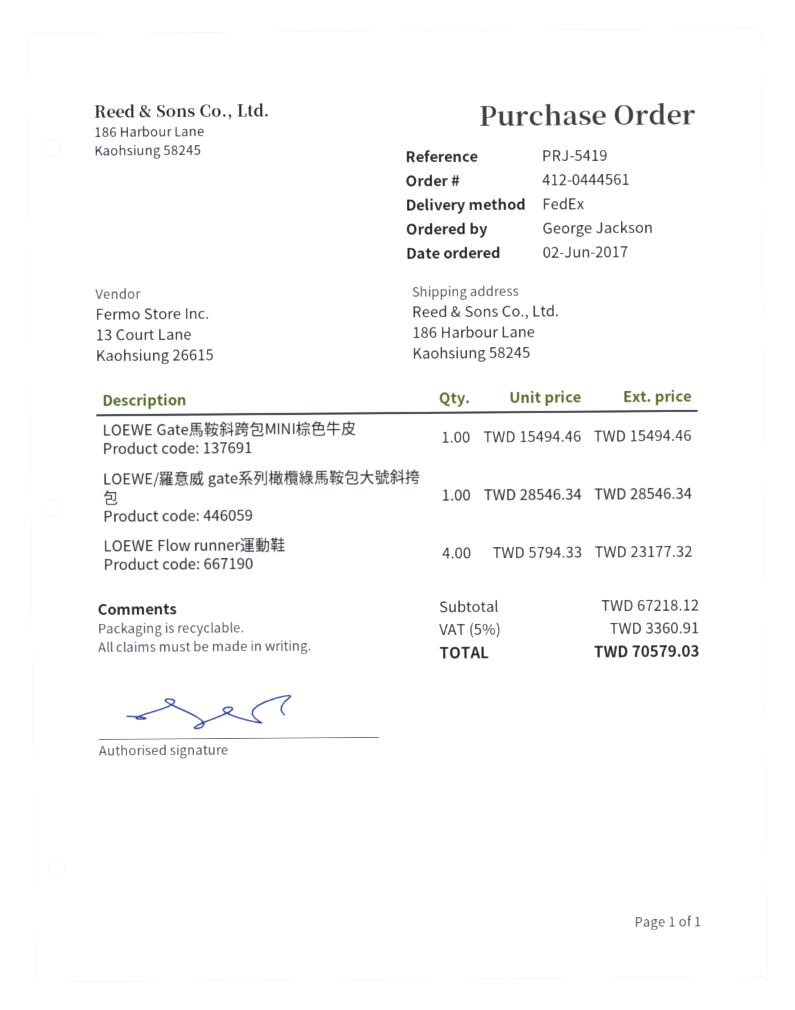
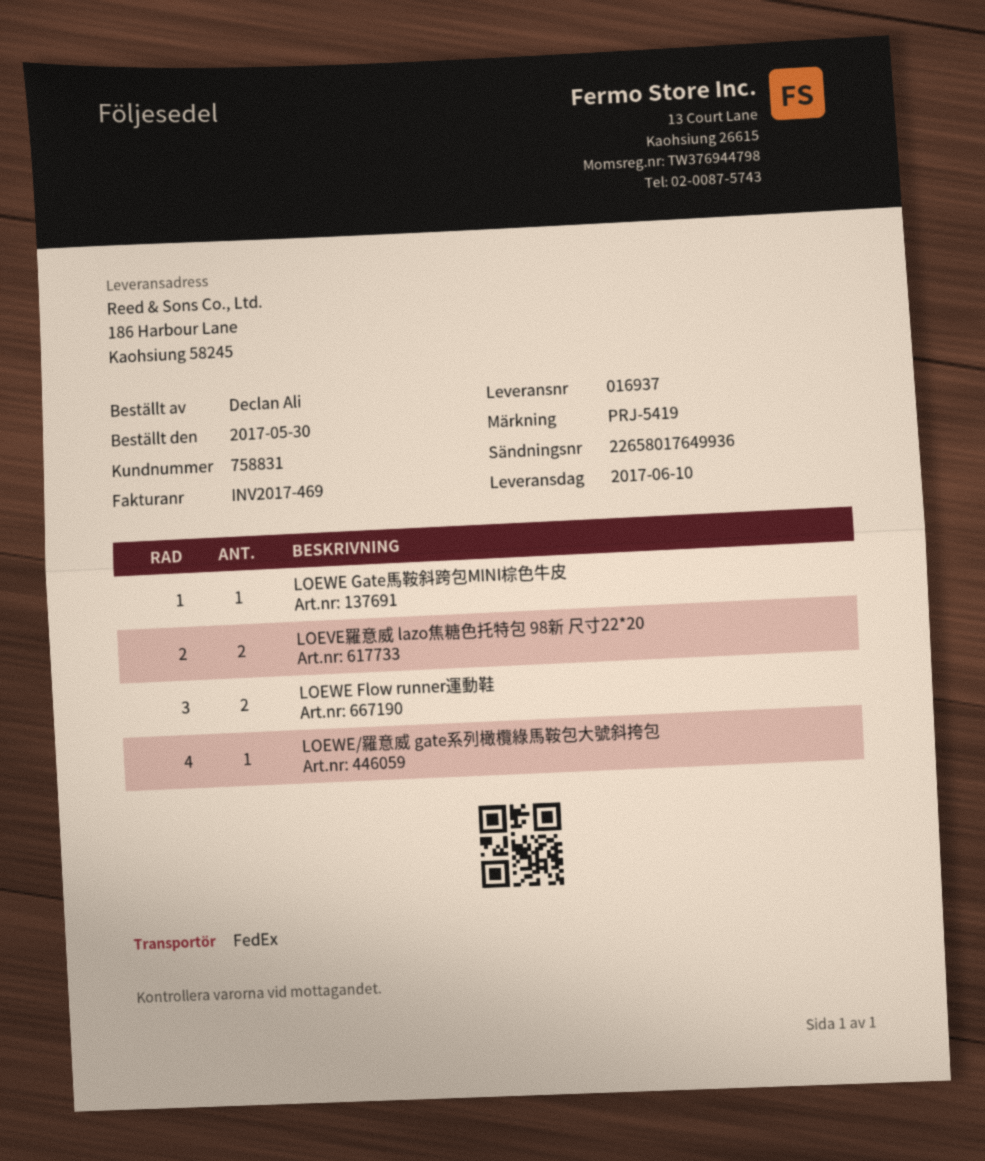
order date: 2017-06-02 -> 2017-05-30
ordered by: George Jackson -> Declan Ali
LOEWE Flow runner運動鞋: 4 -> 2
LOEVE羅意威 lazo焦糖色托特包 98新 尺寸22*20: none -> 2

